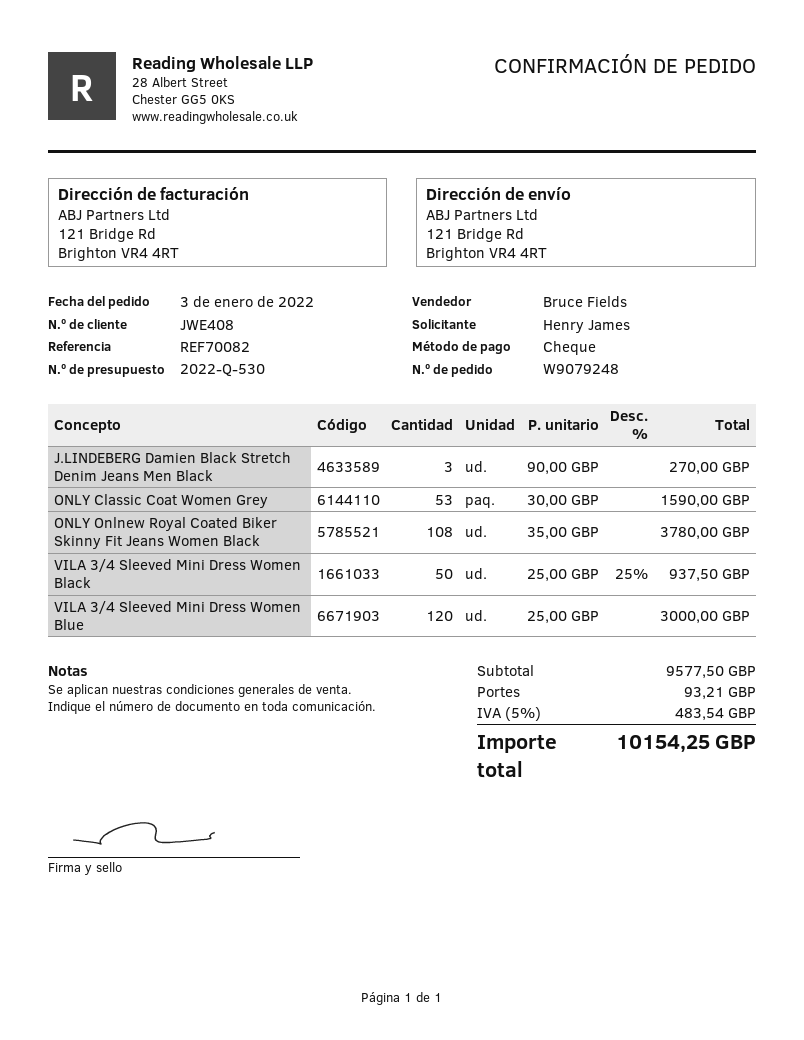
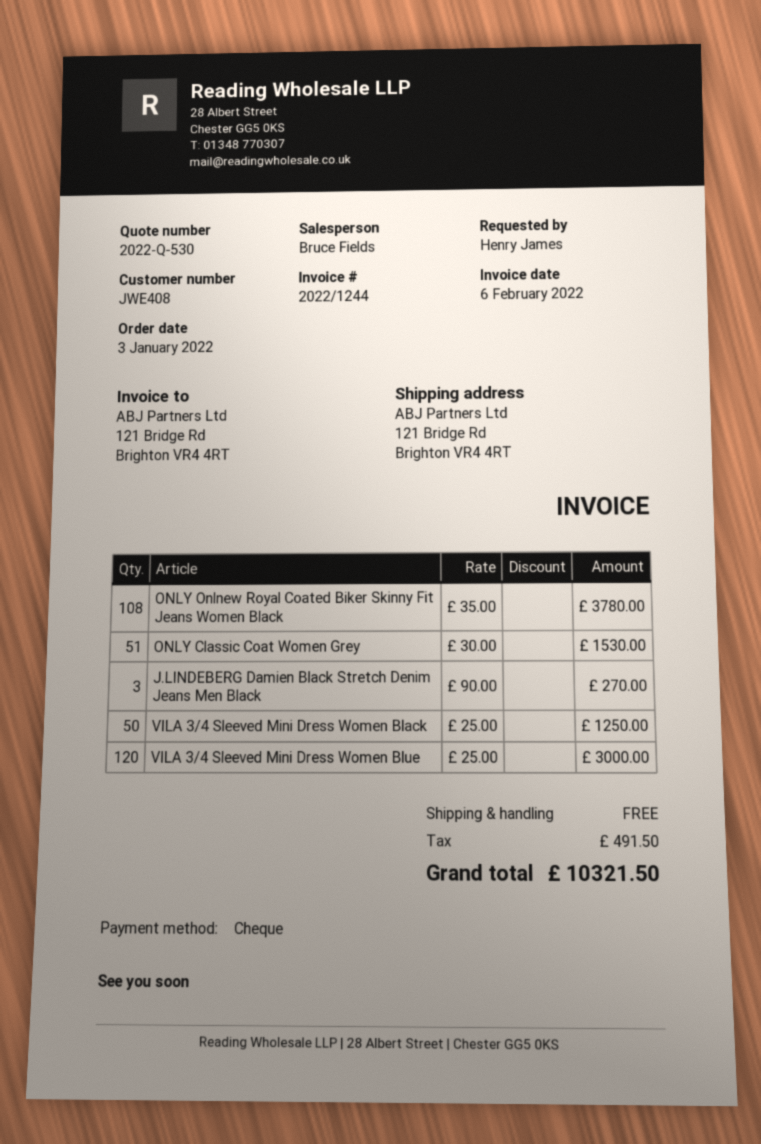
ONLY Classic Coat Women Grey: 53 x 30.00 = 1590.00 -> 51 x 30.00 = 1530.00
VILA 3/4 Sleeved Mini Dress Women Black: 50 x 25.00 - 25% = 937.50 -> 50 x 25.00 = 1250.00
shipping: 93.21 -> 0.00
tax: 483.54 -> 491.50
total: 10154.25 -> 10321.50

